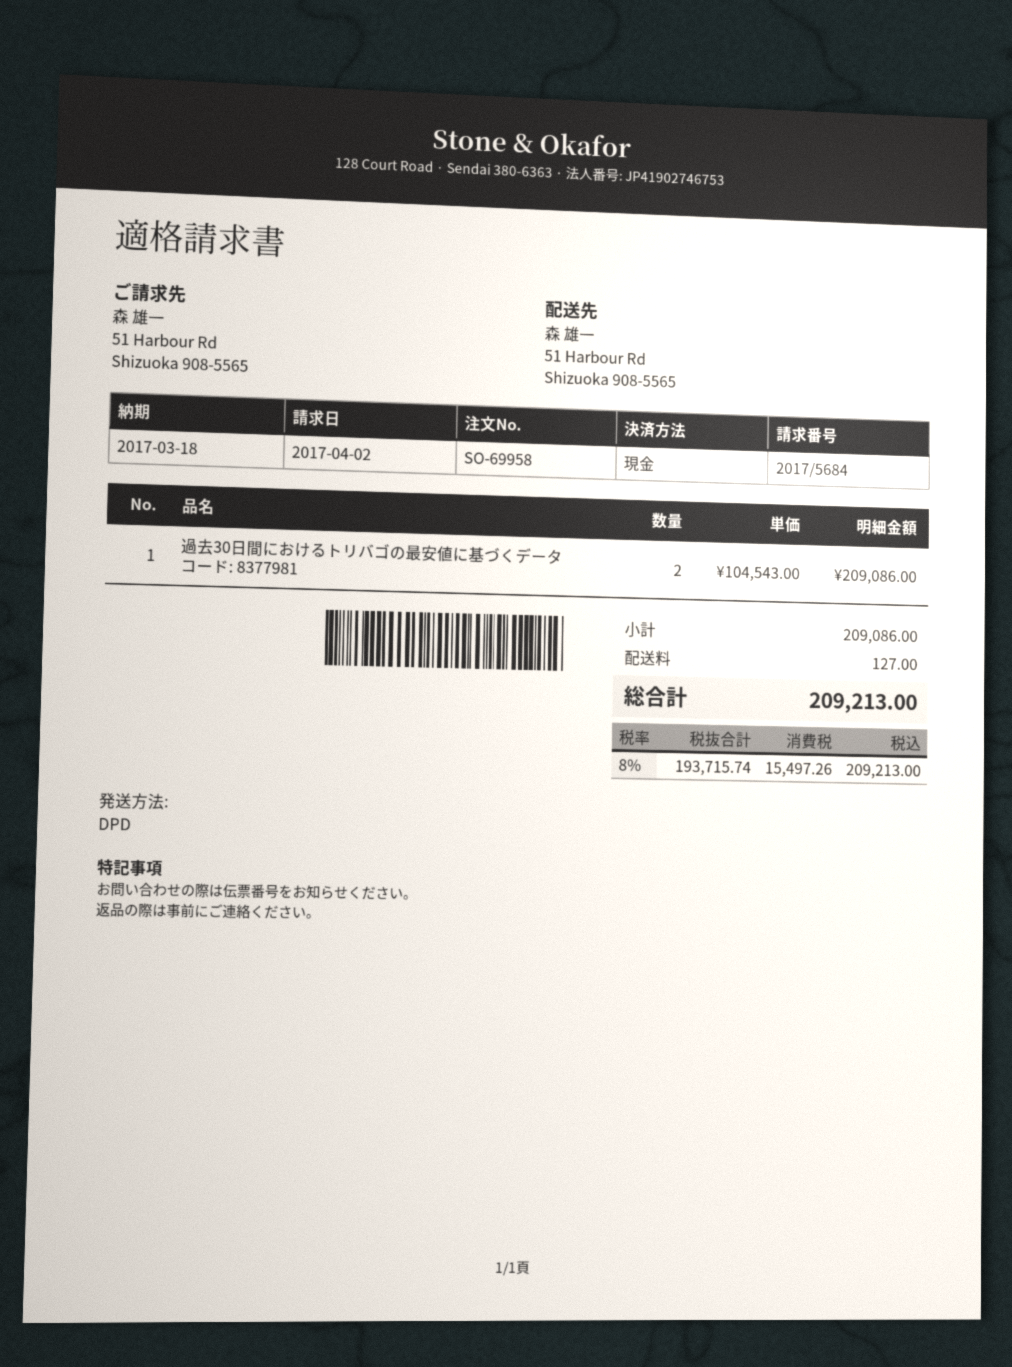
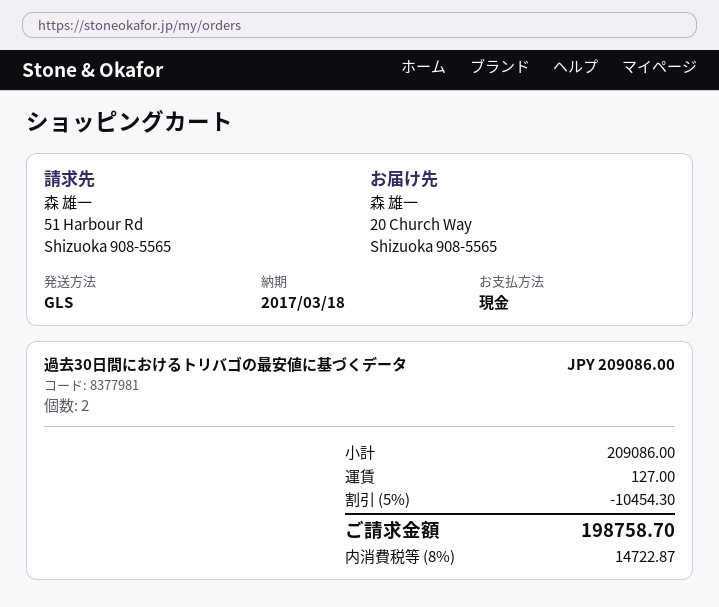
shipping method: DPD -> GLS
ship to: 51 Harbour Rd, Shizuoka 908-5565 -> 20 Church Way, Shizuoka 908-5565
discount: none -> 5% = 10454.30
tax: 8% = 15497.26 -> 8% = 14722.87
total: 209213.00 -> 198758.70

